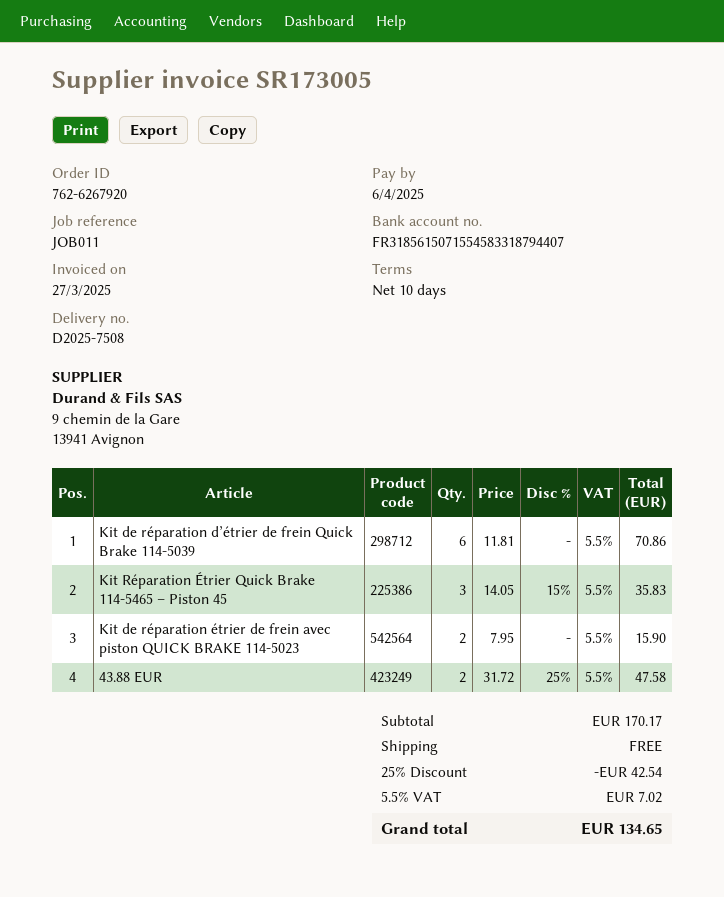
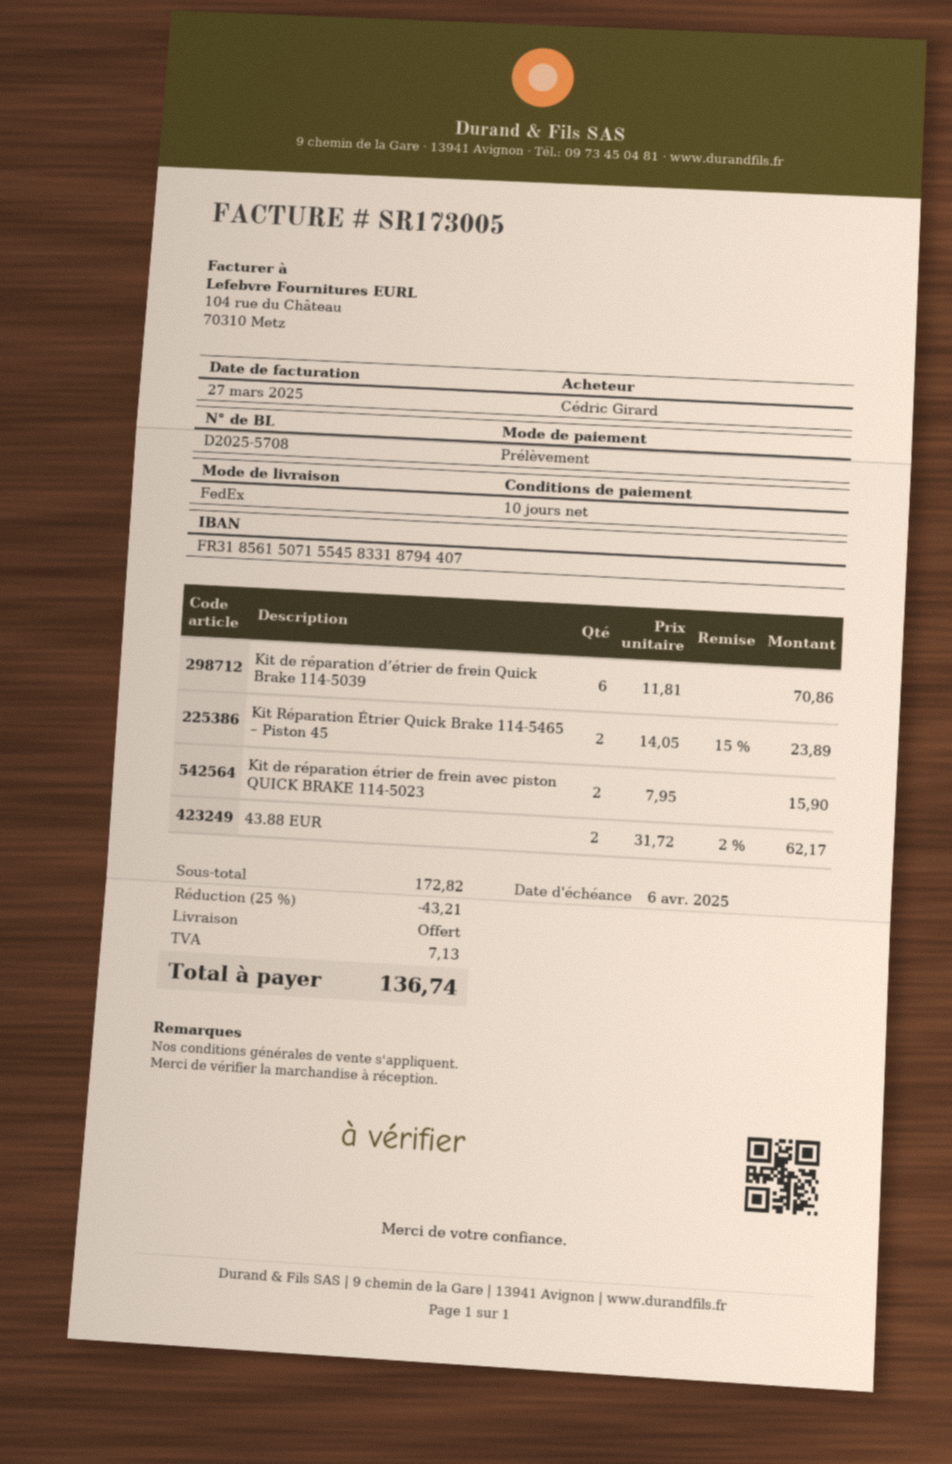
delivery note number: D2025-7508 -> D2025-5708
Kit Réparation Étrier Quick Brake 114‑5465 – Piston 45: 3 x 14.05 - 15% = 35.83 -> 2 x 14.05 - 15% = 23.89
43.88 EUR: 2 x 31.72 - 25% = 47.58 -> 2 x 31.72 - 2% = 62.17
subtotal: 170.17 -> 172.82
discount: 25% = 42.54 -> 25% = 43.21
tax: 7.02 -> 7.13
total: 134.65 -> 136.74

